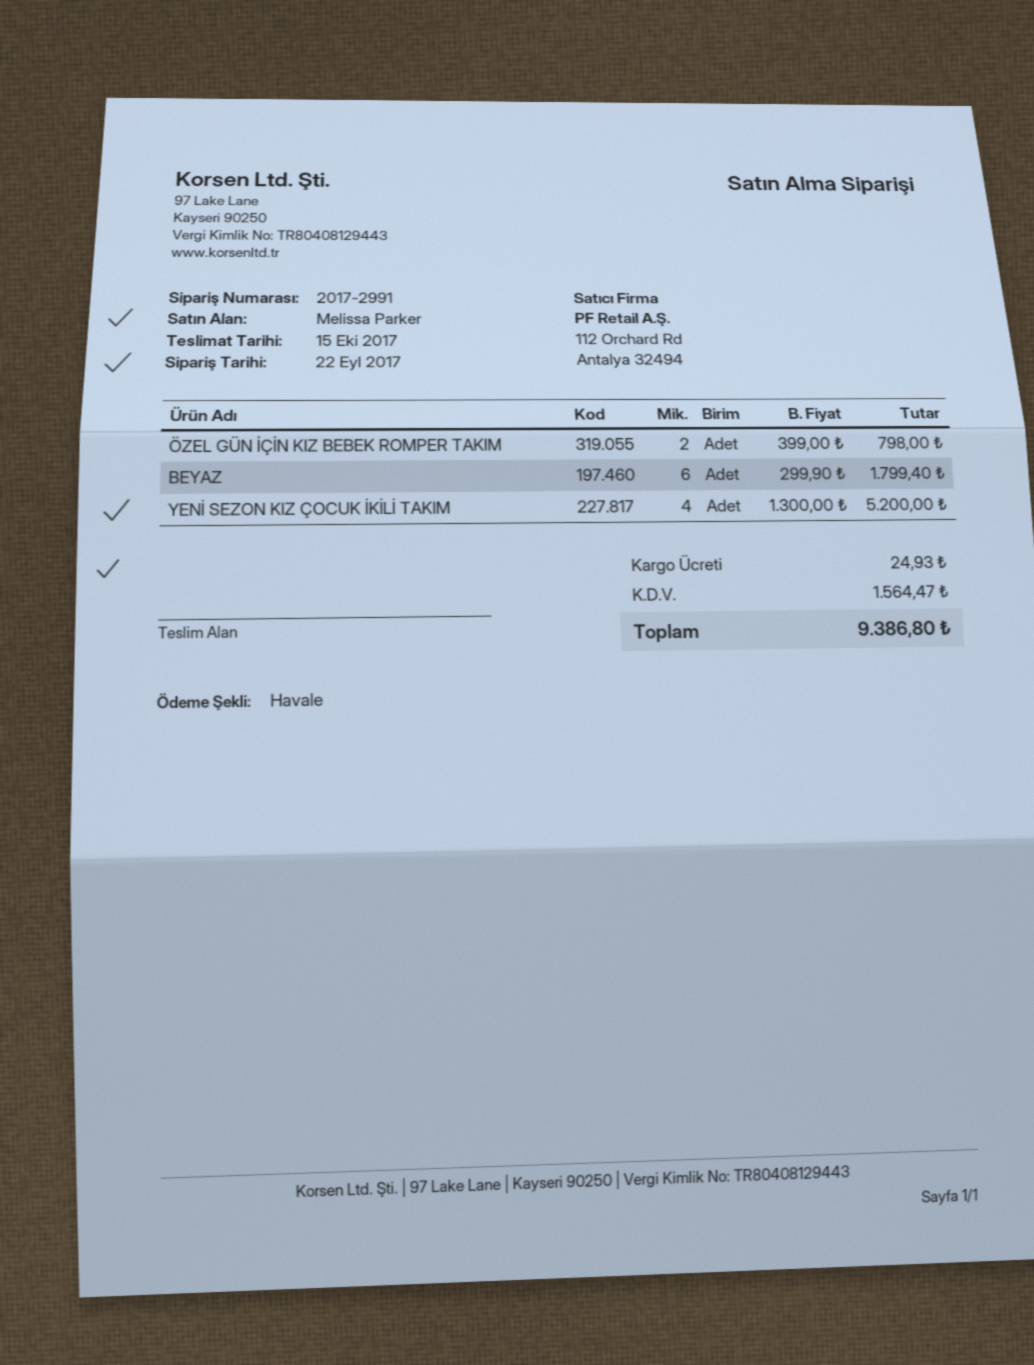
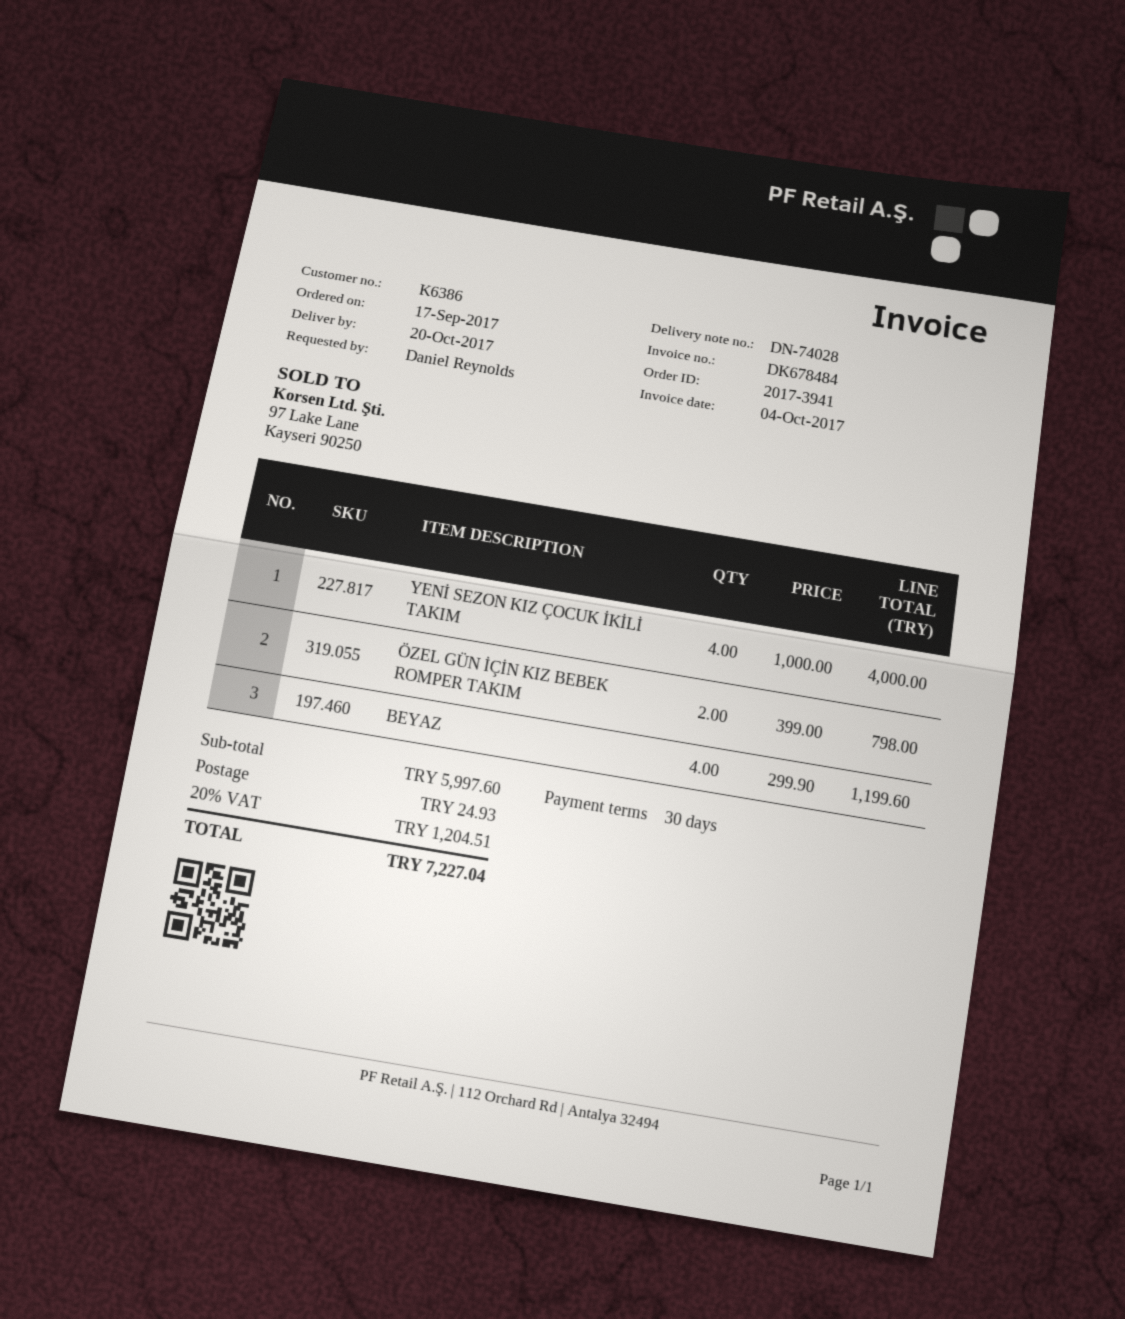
order number: 2017-2991 -> 2017-3941
order date: 2017-09-22 -> 2017-09-17
delivery date: 2017-10-15 -> 2017-10-20
ordered by: Melissa Parker -> Daniel Reynolds
BEYAZ: 6 x 299.90 = 1799.40 -> 4 x 299.90 = 1199.60
YENİ SEZON KIZ ÇOCUK İKİLİ TAKIM: 4 x 1300.00 = 5200.00 -> 4 x 1000.00 = 4000.00
tax: 1564.47 -> 1204.51
total: 9386.80 -> 7227.04

